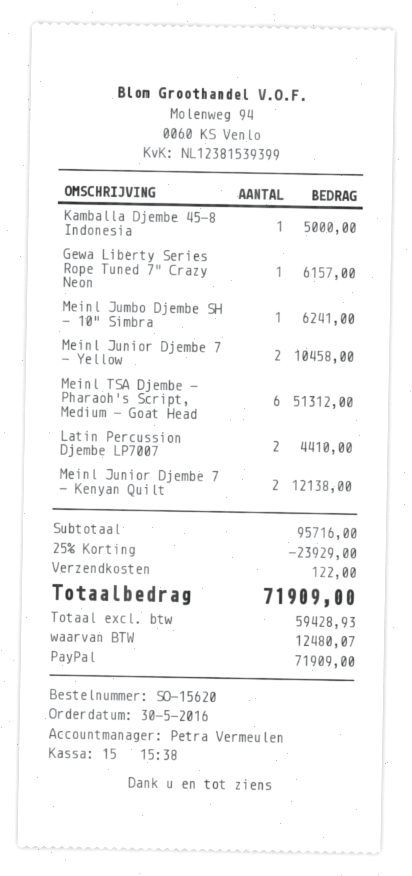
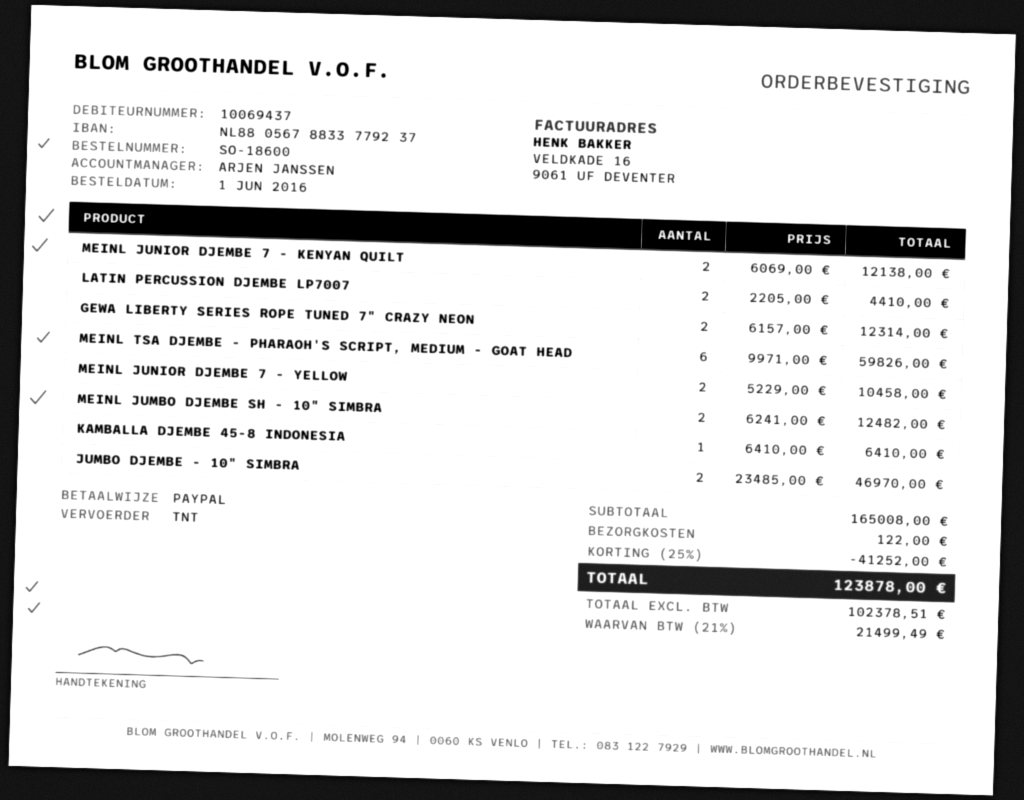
order number: SO-15620 -> SO-18600
order date: 2016-05-30 -> 2016-06-01
sales rep: Petra Vermeulen -> ARJEN JANSSEN
Kamballa Djembe 45-8 Indonesia: 1 for 5000.00 -> 1 for 6410.00
Gewa Liberty Series Rope Tuned 7" Crazy Neon: 1 for 6157.00 -> 2 for 12314.00
Meinl Jumbo Djembe SH - 10" Simbra: 1 for 6241.00 -> 2 for 12482.00
Meinl TSA Djembe - Pharaoh's Script, Medium - Goat Head: 6 for 51312.00 -> 6 for 59826.00
JUMBO DJEMBE - 10" SIMBRA: none -> 2 for 46970.00
subtotal: 95716.00 -> 165008.00
discount: 25% = 23929.00 -> 25% = 41252.00
net: 59428.93 -> 102378.51
tax: 12480.07 -> 21499.49
total: 71909.00 -> 123878.00

